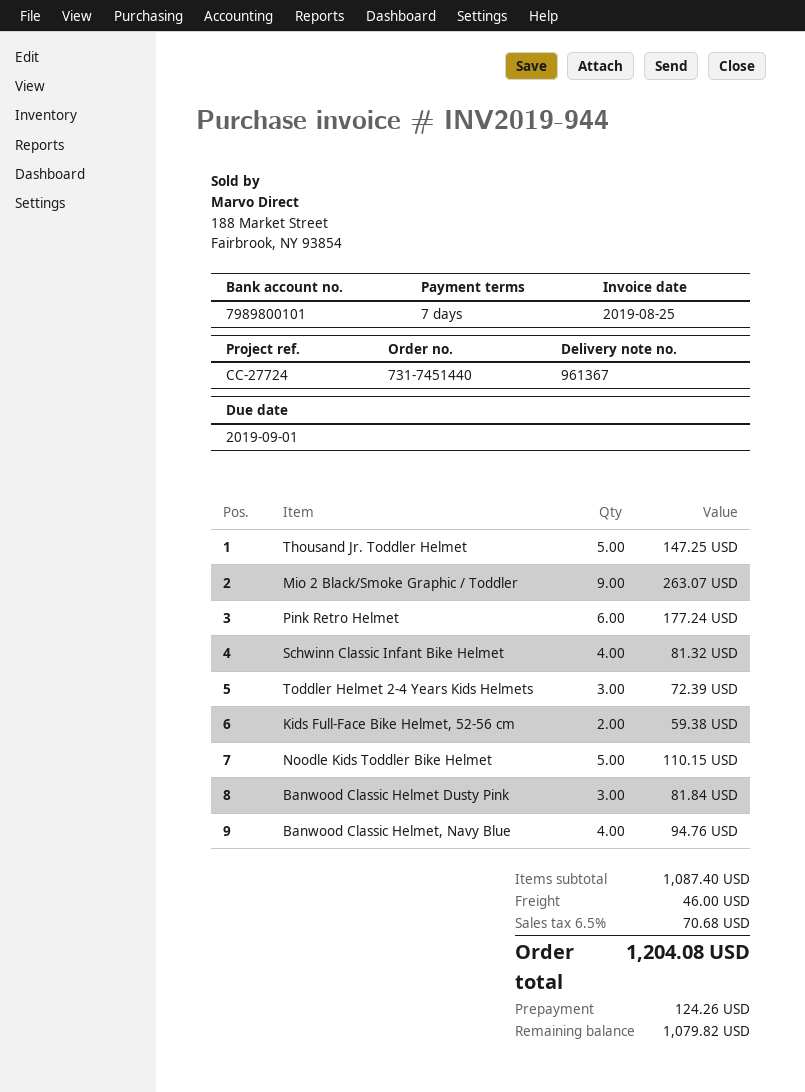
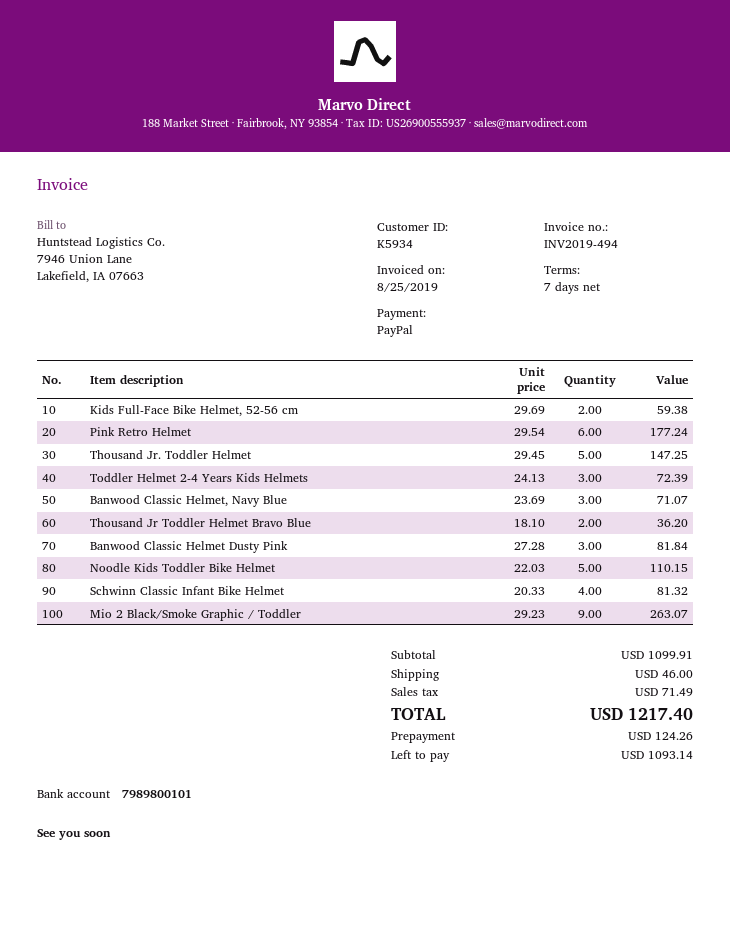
invoice number: INV2019-944 -> INV2019-494
Banwood Classic Helmet, Navy Blue: 4 for 94.76 -> 3 for 71.07
Thousand Jr Toddler Helmet Bravo Blue: none -> 2 for 36.20
subtotal: 1087.40 -> 1099.91
tax: 70.68 -> 71.49
total: 1204.08 -> 1217.40
balance: 1079.82 -> 1093.14

